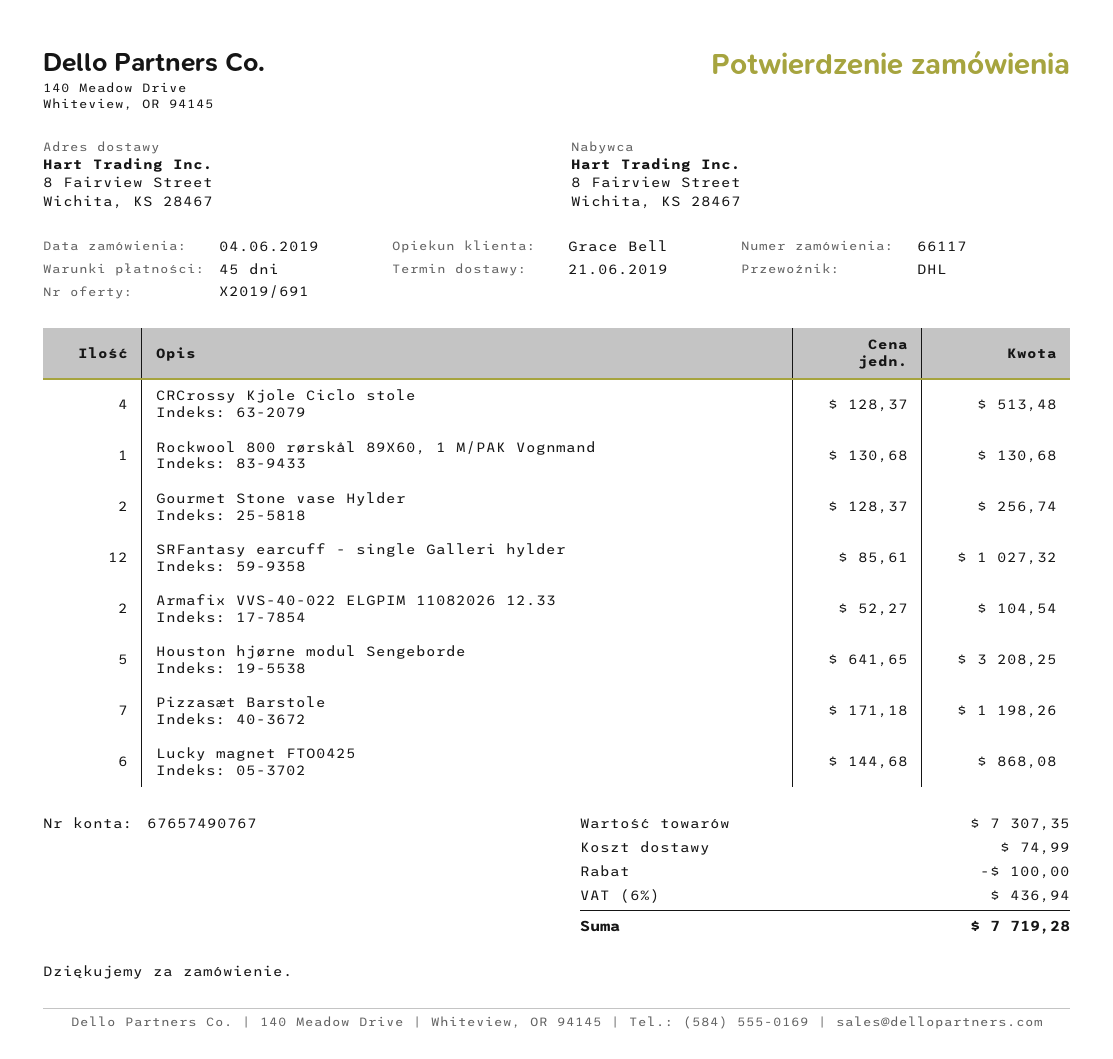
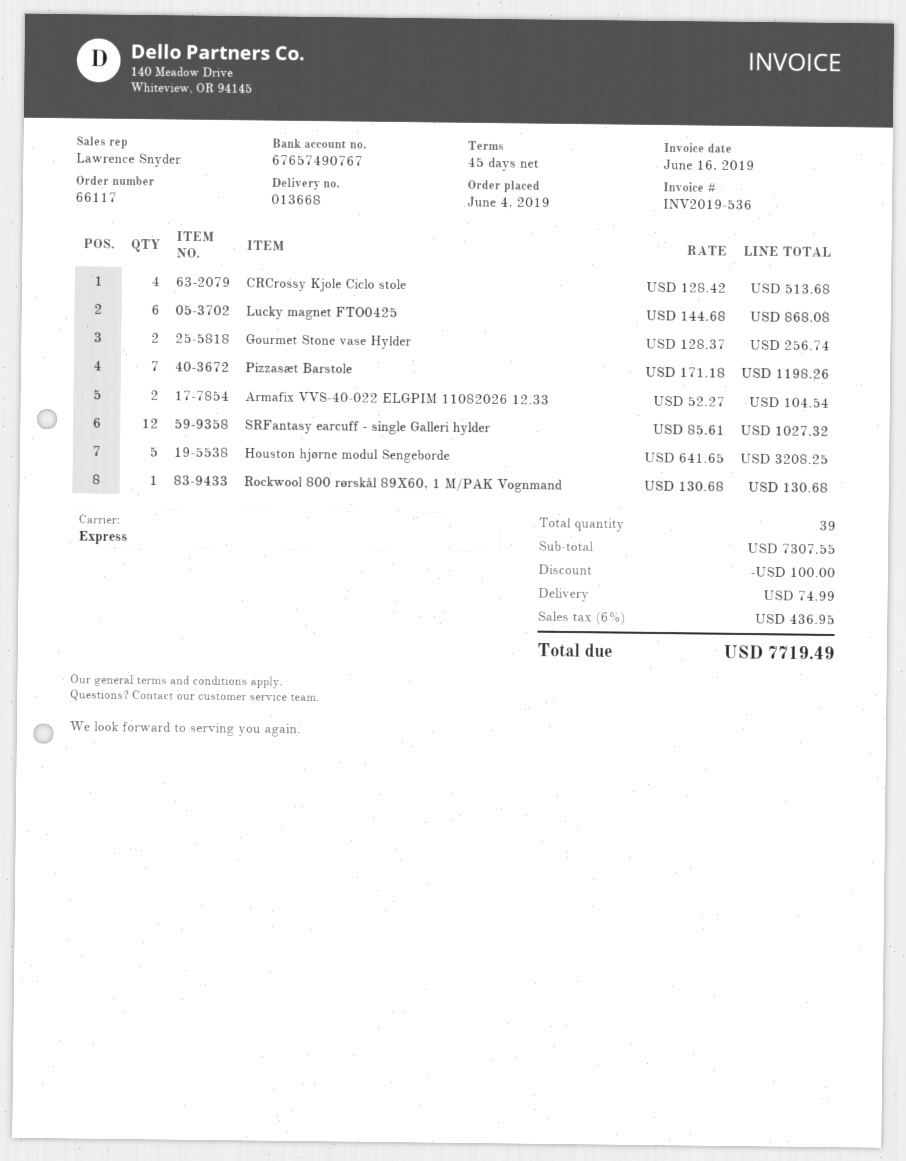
sales rep: Grace Bell -> Lawrence Snyder
shipping method: DHL -> express
CRCrossy Kjole Ciclo stole: 4 x 128.37 = 513.48 -> 4 x 128.42 = 513.68
subtotal: 7307.35 -> 7307.55
tax: 6% = 436.94 -> 6% = 436.95
total: 7719.28 -> 7719.49

